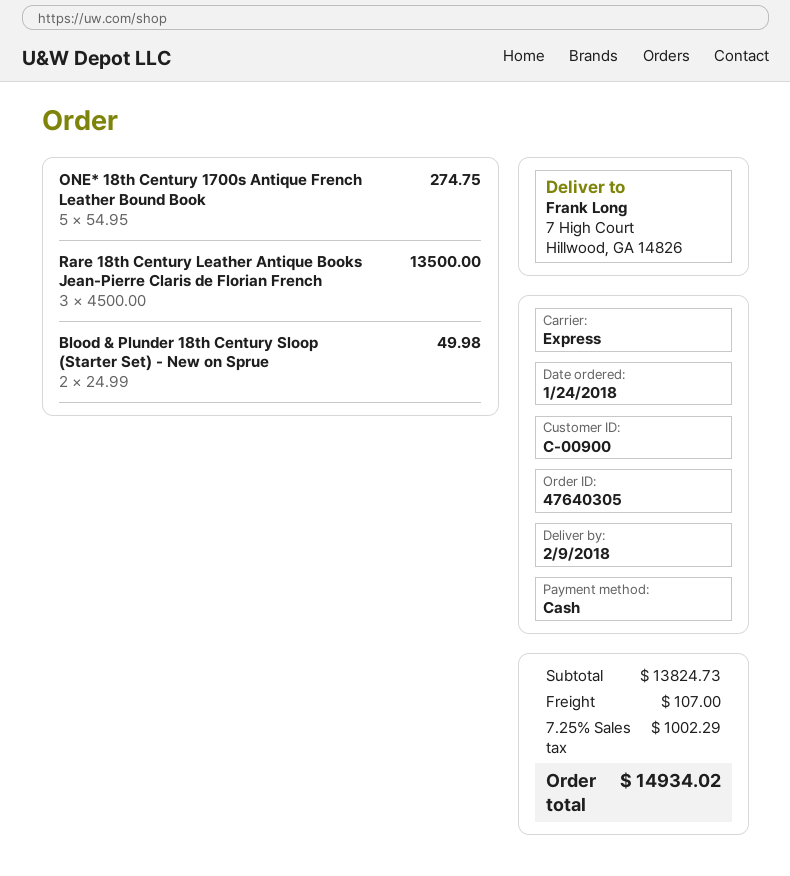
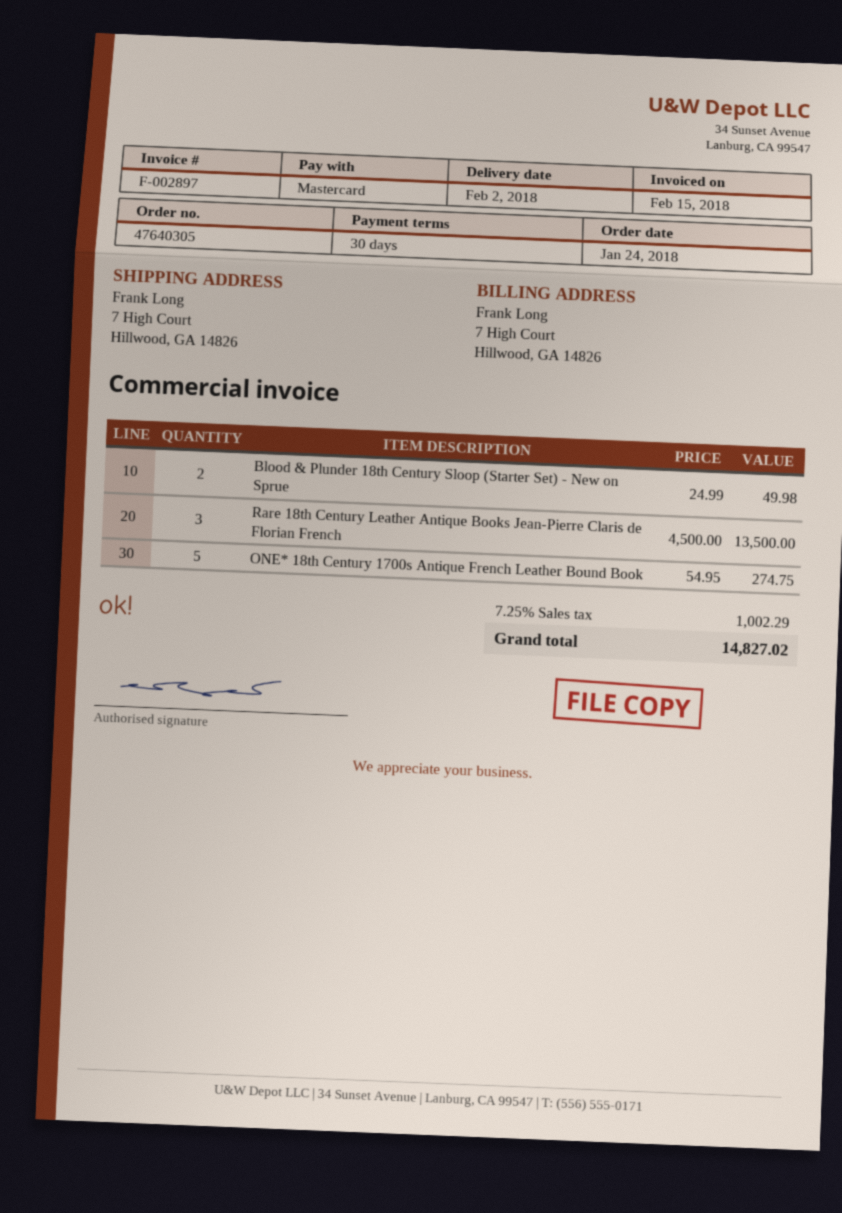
delivery date: 2018-02-09 -> 2018-02-02
payment method: cash -> Mastercard
shipping: 107.00 -> none
total: 14934.02 -> 14827.02

